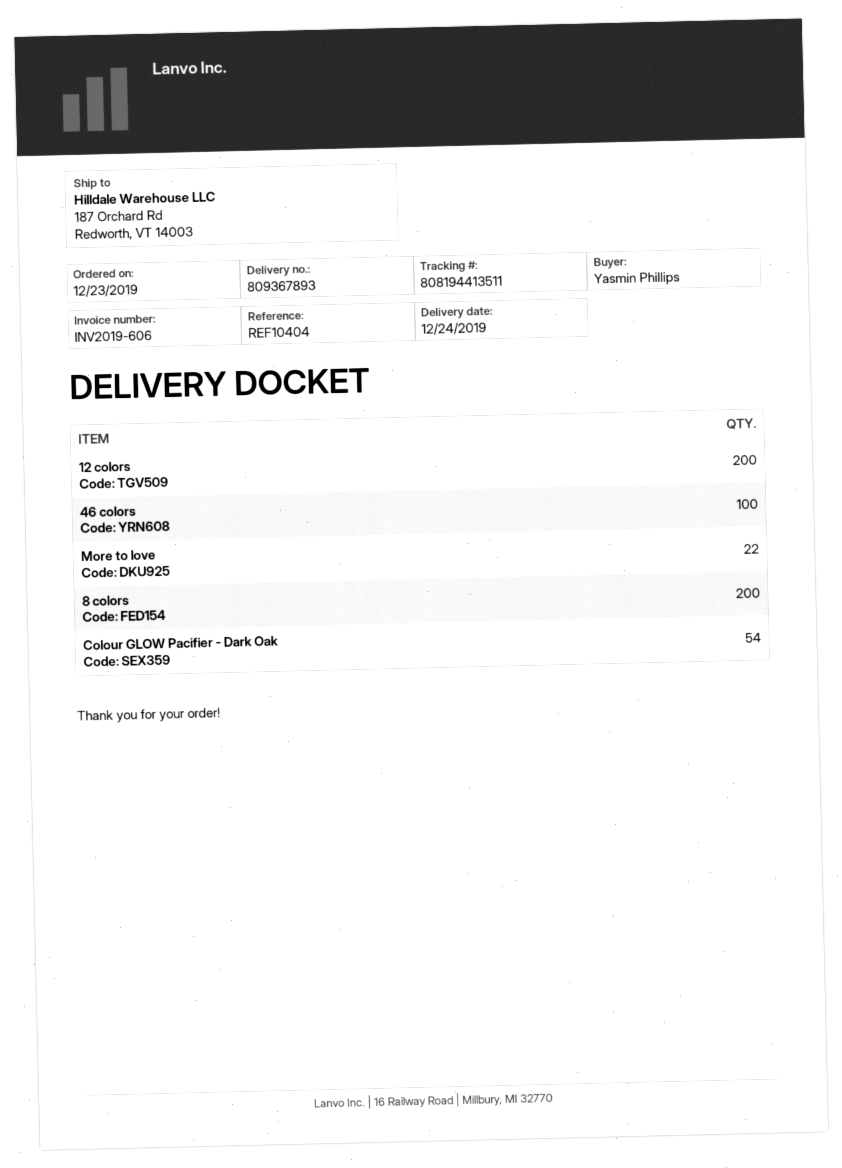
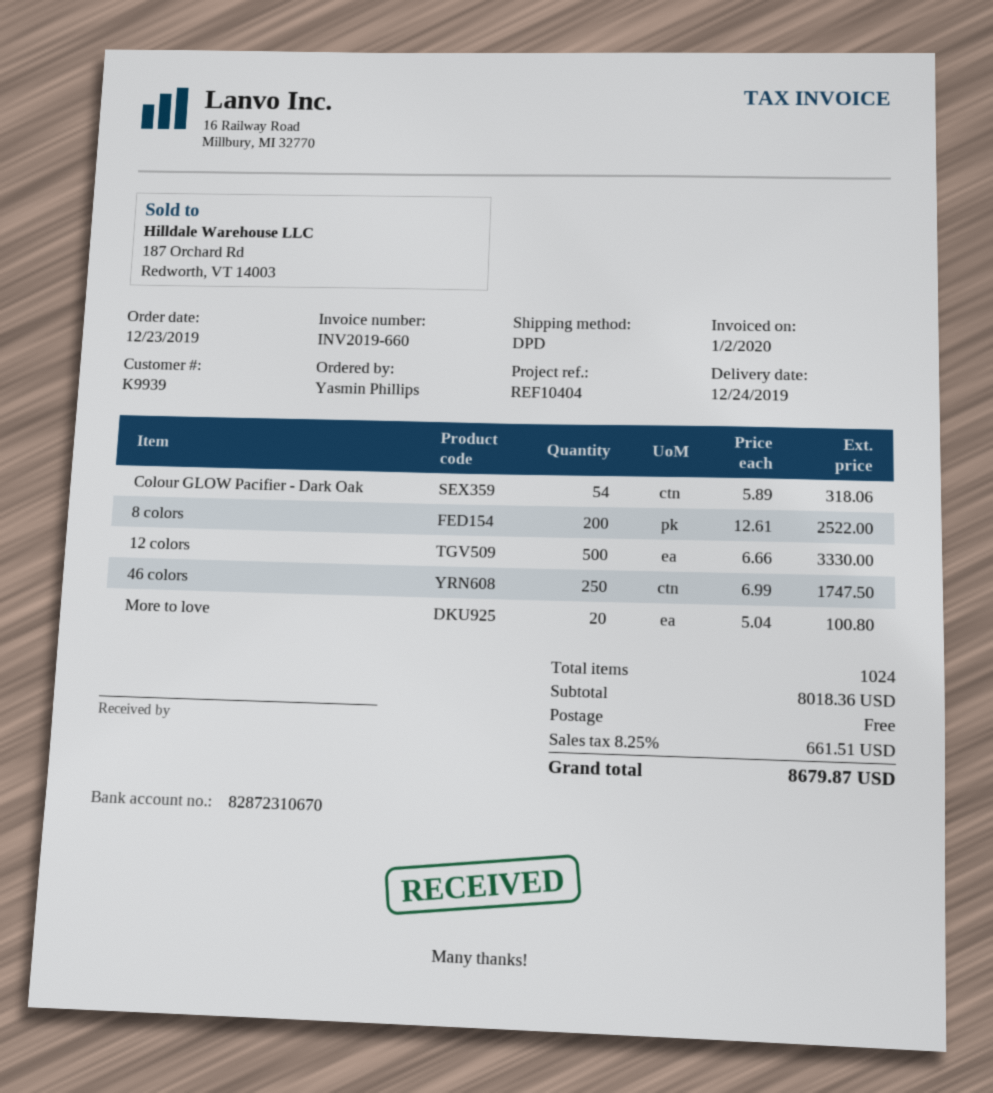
invoice number: INV2019-606 -> INV2019-660
12 colors: 200 -> 500
46 colors: 100 -> 250
More to love: 22 -> 20

